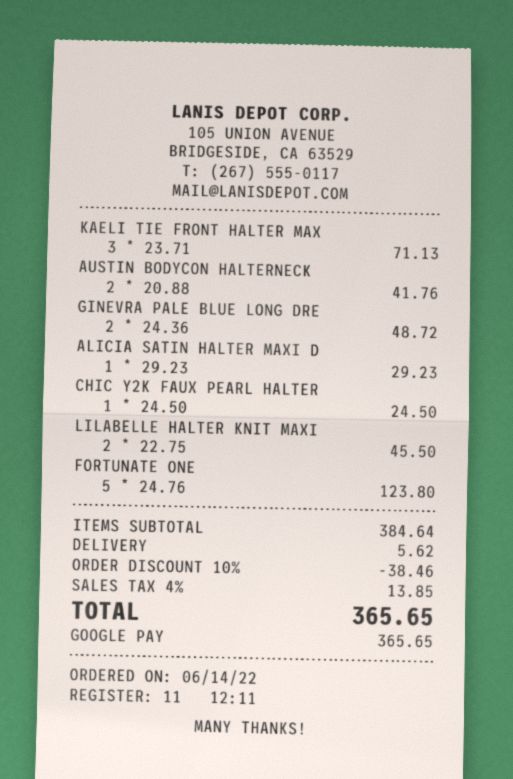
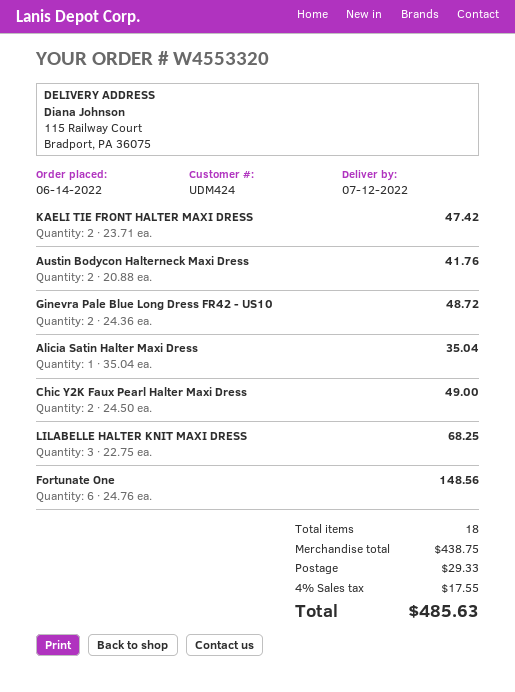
KAELI TIE FRONT HALTER MAX: 3 x 23.71 = 71.13 -> 2 x 23.71 = 47.42
ALICIA SATIN HALTER MAXI D: 1 x 29.23 = 29.23 -> 1 x 35.04 = 35.04
CHIC Y2K FAUX PEARL HALTER: 1 x 24.50 = 24.50 -> 2 x 24.50 = 49.00
LILABELLE HALTER KNIT MAXI: 2 x 22.75 = 45.50 -> 3 x 22.75 = 68.25
FORTUNATE ONE: 5 x 24.76 = 123.80 -> 6 x 24.76 = 148.56
subtotal: 384.64 -> 438.75
discount: 10% = 38.46 -> none
shipping: 5.62 -> 29.33
tax: 4% = 13.85 -> 4% = 17.55
total: 365.65 -> 485.63

